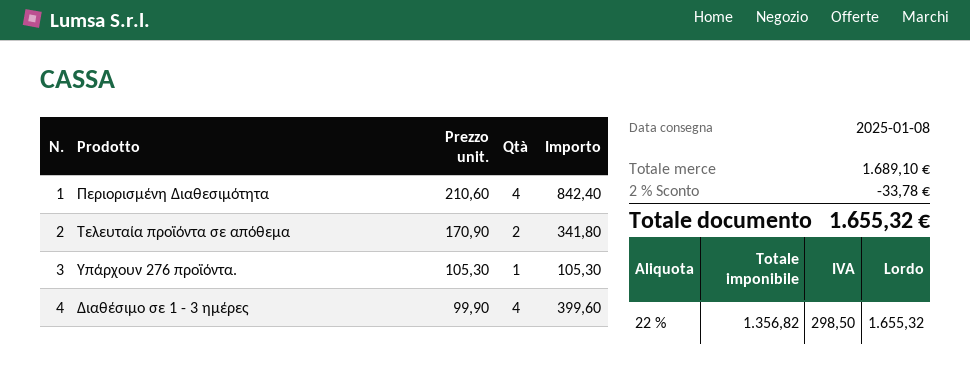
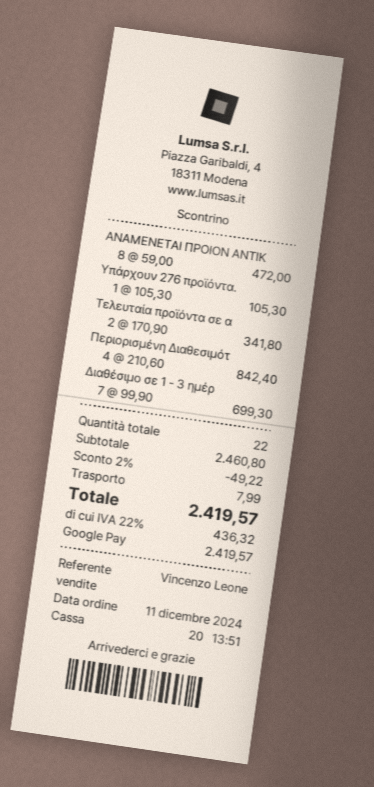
Διαθέσιμο σε 1 - 3 ημέρες: 4 x 99.90 = 399.60 -> 7 x 99.90 = 699.30
ΑΝΑΜΕΝΕΤΑΙ ΠΡΟΙΟΝ ΑΝΤΙΚ: none -> 8 x 59.00 = 472.00
subtotal: 1689.10 -> 2460.80
discount: 2% = 33.78 -> 2% = 49.22
shipping: none -> 7.99
tax: 22% = 298.50 -> 22% = 436.32
total: 1655.32 -> 2419.57

